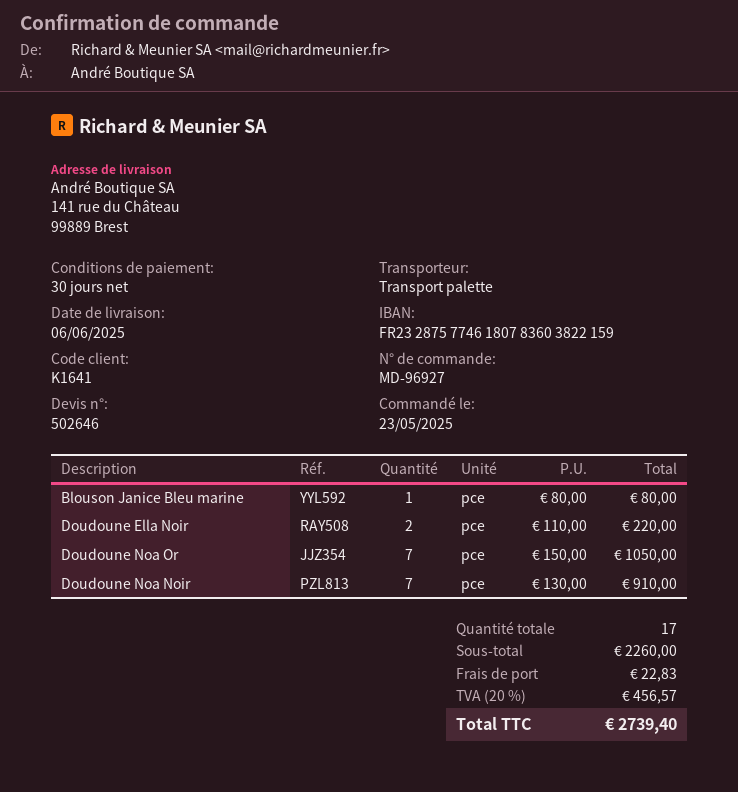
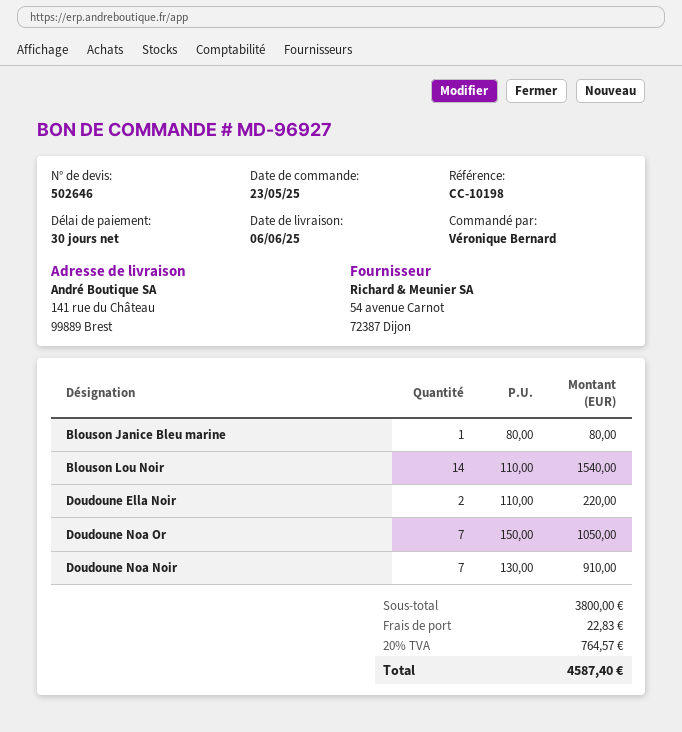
Blouson Lou Noir: none -> 14 x 110.00 = 1540.00
subtotal: 2260.00 -> 3800.00
tax: 20% = 456.57 -> 20% = 764.57
total: 2739.40 -> 4587.40

